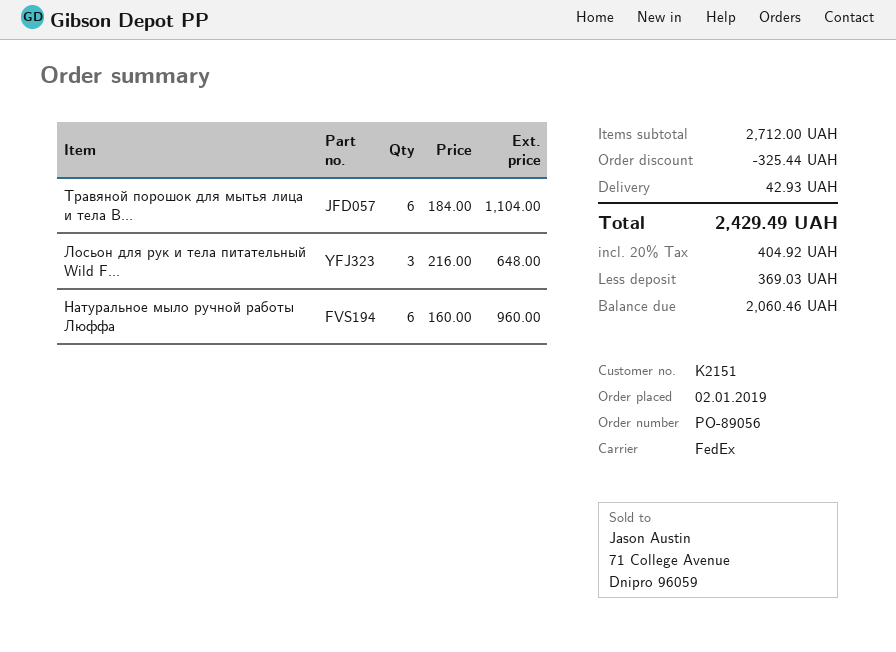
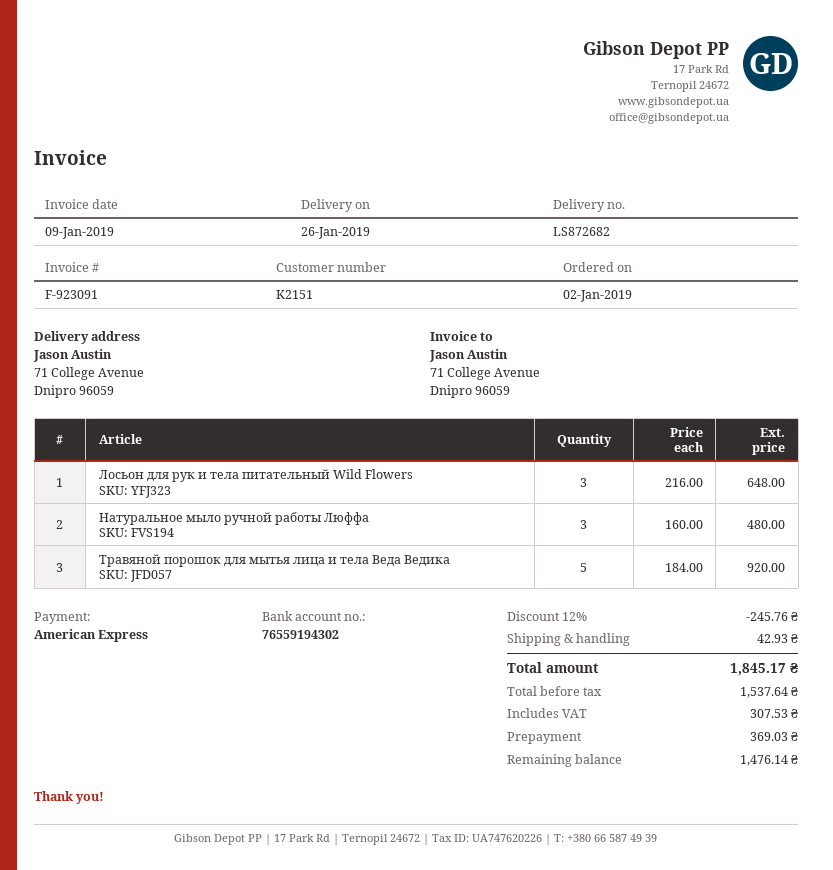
Травяной порошок для мытья лица и тела В...: 6 x 184.00 = 1104.00 -> 5 x 184.00 = 920.00
Натуральное мыло ручной работы Люффа: 6 x 160.00 = 960.00 -> 3 x 160.00 = 480.00
discount: 325.44 -> 245.76
tax: 404.92 -> 307.53
total: 2429.49 -> 1845.17
balance: 2060.46 -> 1476.14

